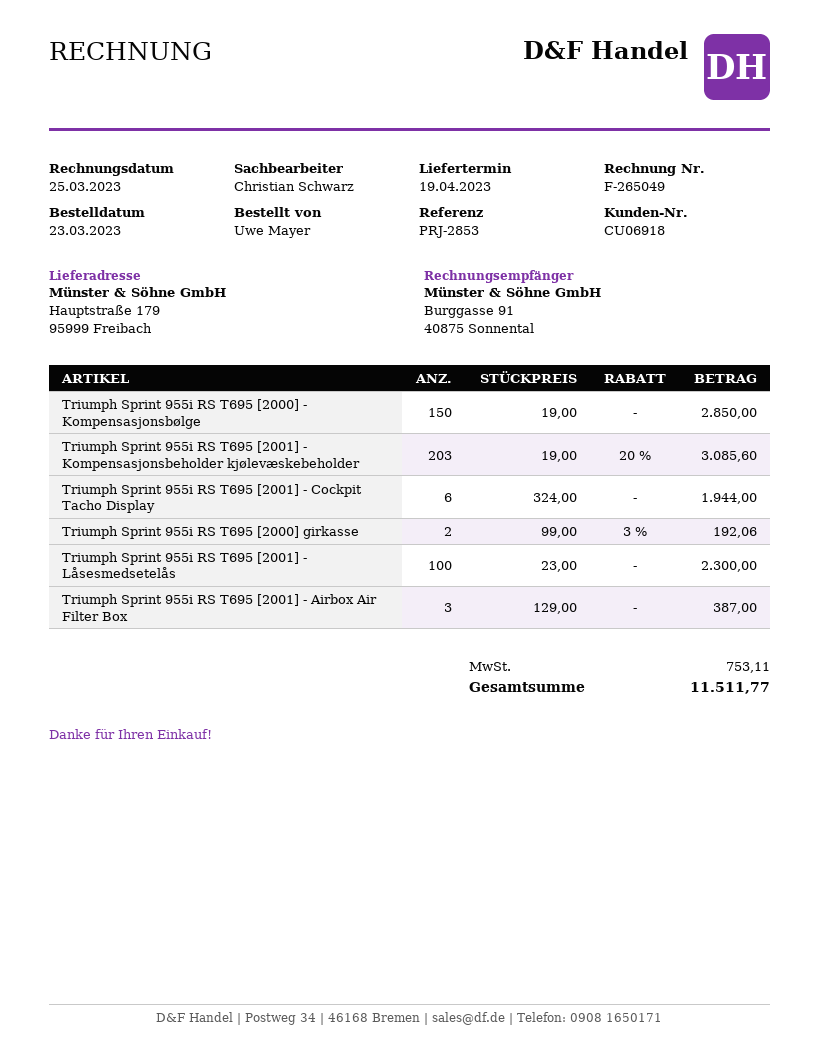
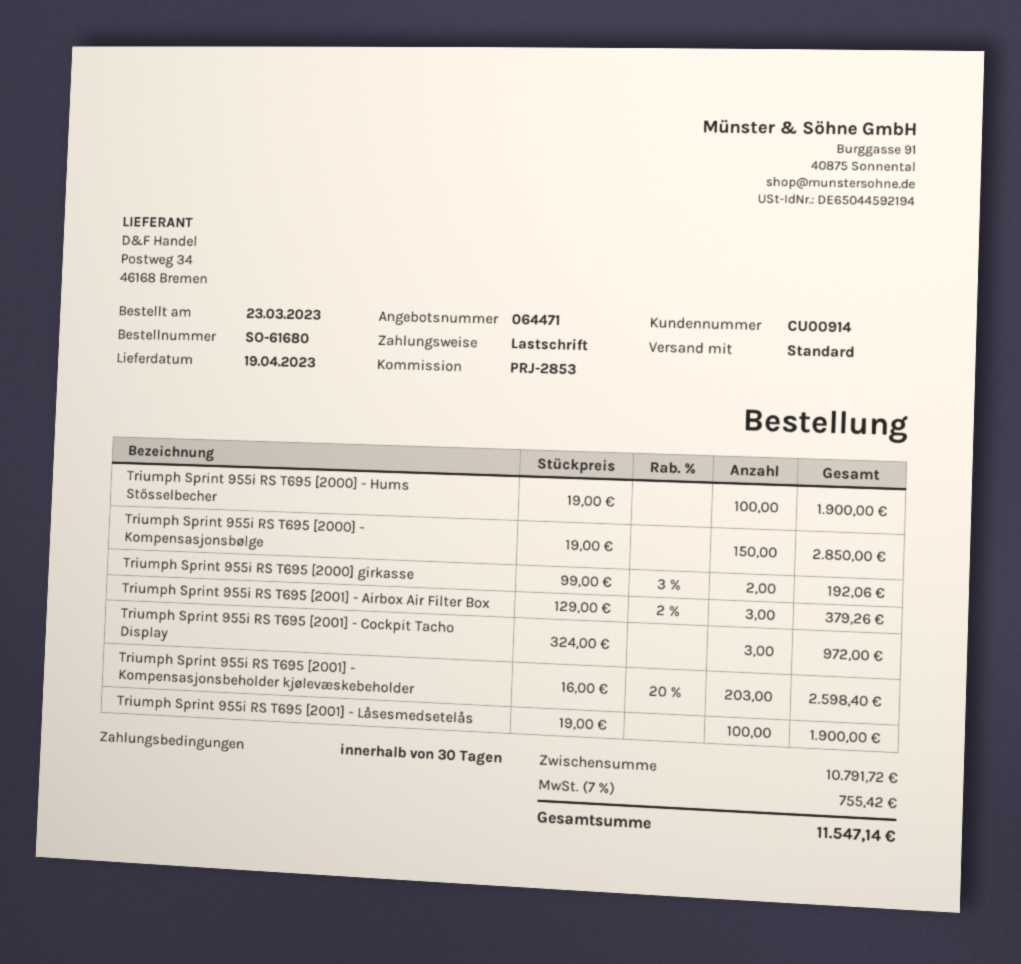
customer number: CU06918 -> CU00914
Triumph Sprint 955i RS T695 [2001] - Kompensasjonsbeholder kjølevæskebeholder: 203 x 19.00 - 20% = 3085.60 -> 203 x 16.00 - 20% = 2598.40
Triumph Sprint 955i RS T695 [2001] - Cockpit Tacho Display: 6 x 324.00 = 1944.00 -> 3 x 324.00 = 972.00
Triumph Sprint 955i RS T695 [2001] - Låsesmedsetelås: 100 x 23.00 = 2300.00 -> 100 x 19.00 = 1900.00
Triumph Sprint 955i RS T695 [2001] - Airbox Air Filter Box: 3 x 129.00 = 387.00 -> 3 x 129.00 - 2% = 379.26
Triumph Sprint 955i RS T695 [2000] - Hums Stösselbecher: none -> 100 x 19.00 = 1900.00
tax: 753.11 -> 755.42
total: 11511.77 -> 11547.14

